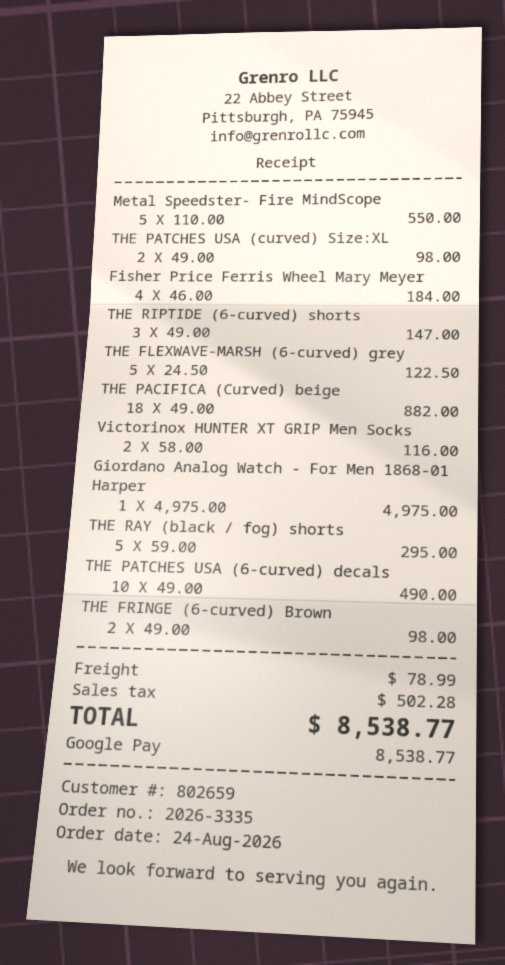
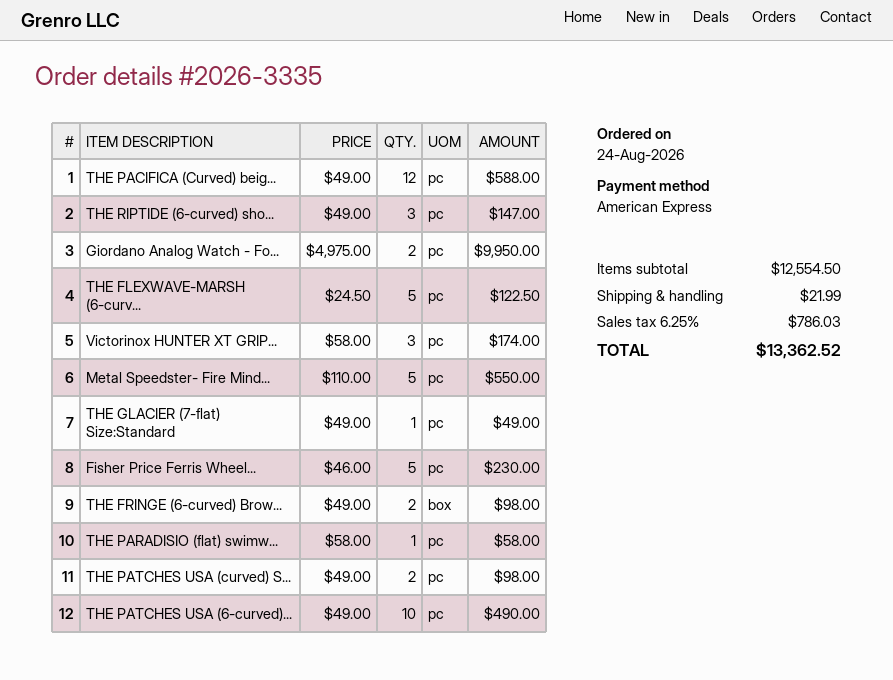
payment method: Google Pay -> American Express
Fisher Price Ferris Wheel Mary Meyer: 4 x 46.00 = 184.00 -> 5 x 46.00 = 230.00
THE PACIFICA (Curved) beige: 18 x 49.00 = 882.00 -> 12 x 49.00 = 588.00
Victorinox HUNTER XT GRIP Men Socks: 2 x 58.00 = 116.00 -> 3 x 58.00 = 174.00
Giordano Analog Watch - For Men 1868-01 Harper: 1 x 4975.00 = 4975.00 -> 2 x 4975.00 = 9950.00
THE RAY (black / fog) shorts: 5 x 59.00 = 295.00 -> none
THE GLACIER (7-flat) Size:Standard: none -> 1 x 49.00 = 49.00
THE PARADISIO (flat) swimw...: none -> 1 x 58.00 = 58.00
shipping: 78.99 -> 21.99
tax: 502.28 -> 786.03
total: 8538.77 -> 13362.52

